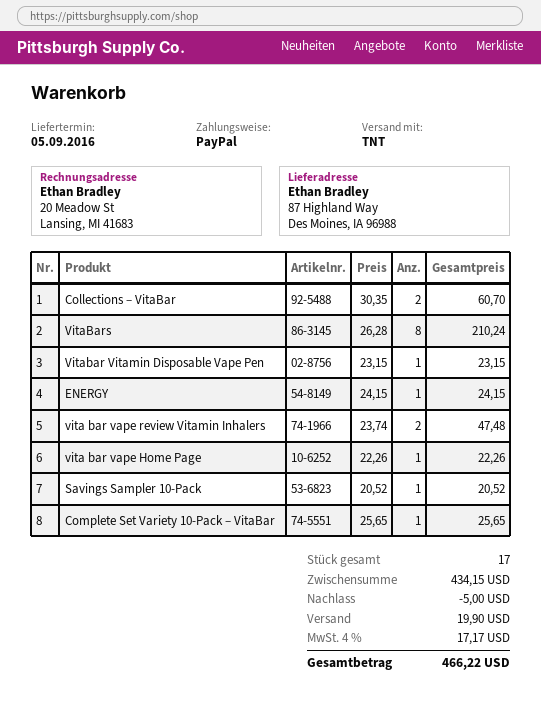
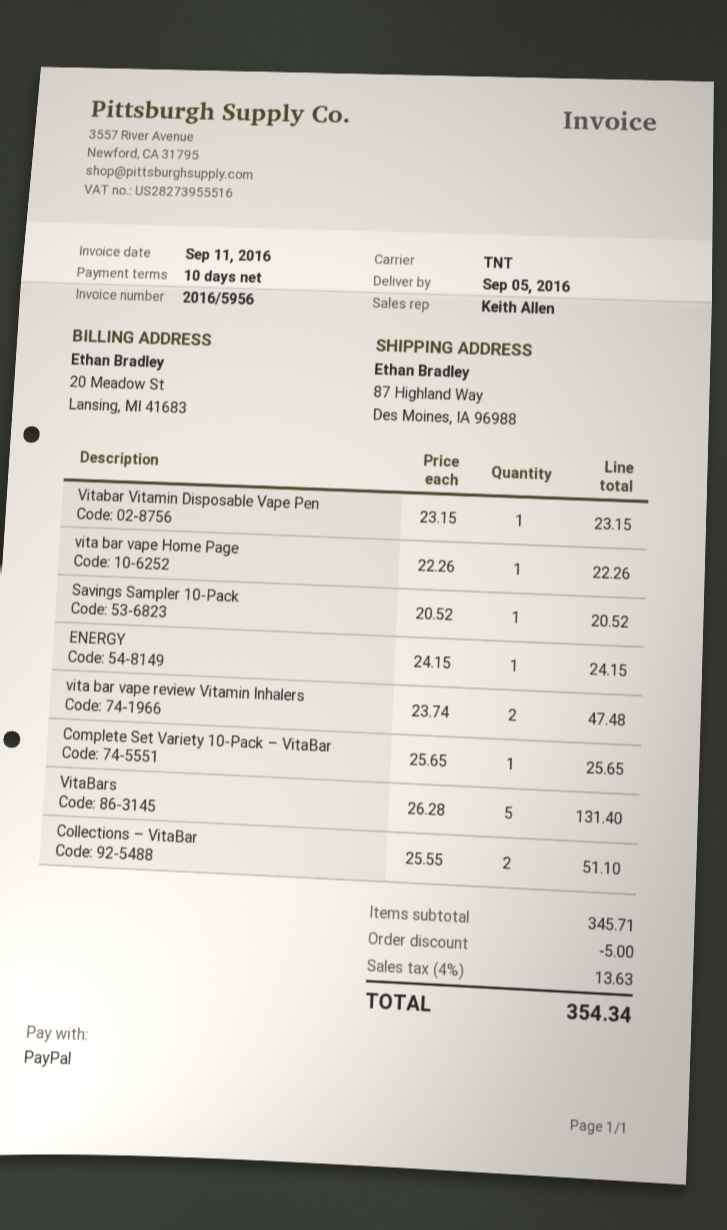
Collections – VitaBar: 2 x 30.35 = 60.70 -> 2 x 25.55 = 51.10
VitaBars: 8 x 26.28 = 210.24 -> 5 x 26.28 = 131.40
subtotal: 434.15 -> 345.71
shipping: 19.90 -> none
tax: 4% = 17.17 -> 4% = 13.63
total: 466.22 -> 354.34

